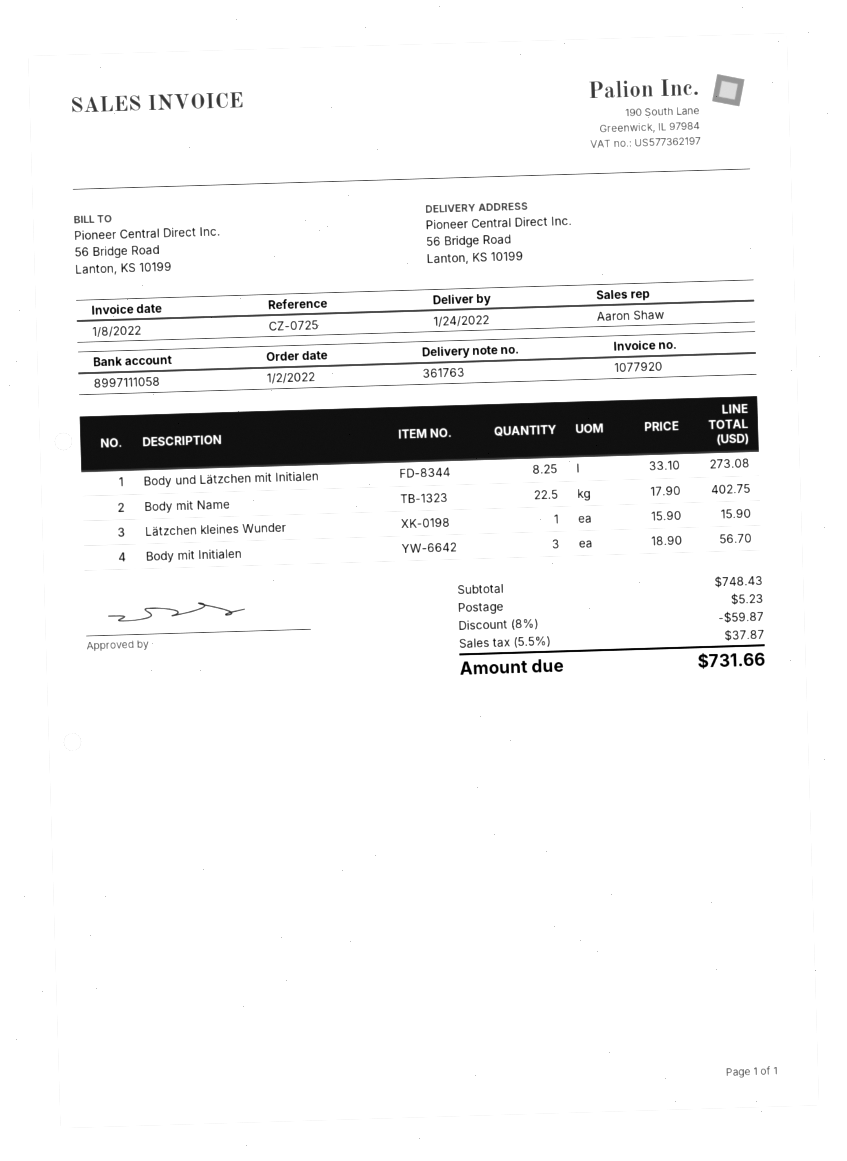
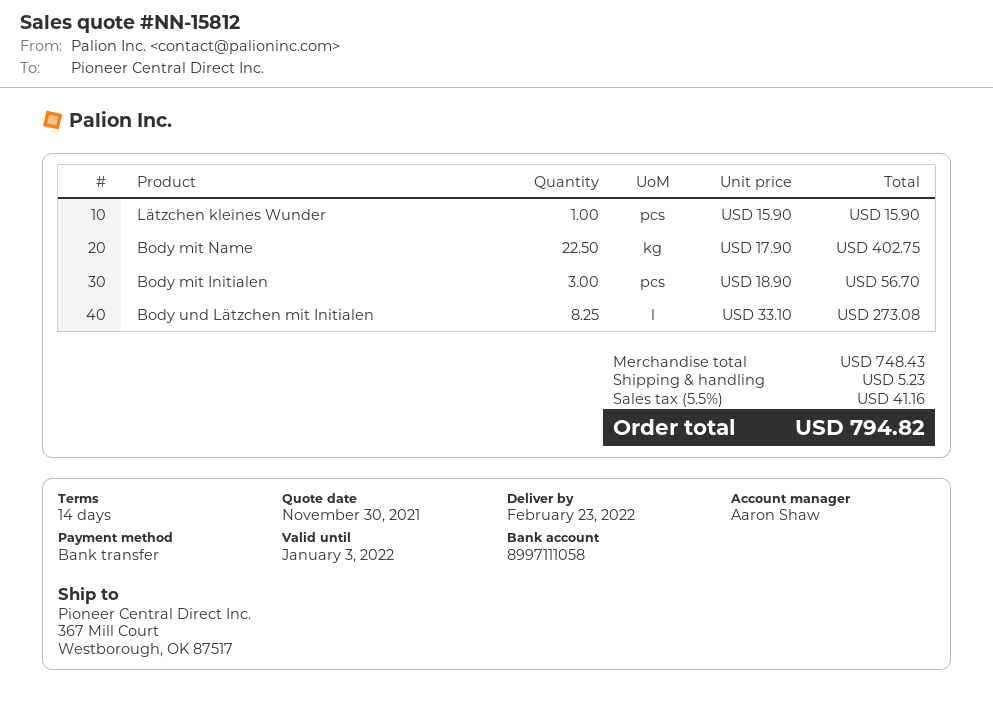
delivery date: 2022-01-24 -> 2022-02-23
ship to: 56 Bridge Road, Lanton, KS 10199 -> 367 Mill Court, Westborough, OK 87517
discount: 8% = 59.87 -> none
tax: 5.5% = 37.87 -> 5.5% = 41.16
total: 731.66 -> 794.82

